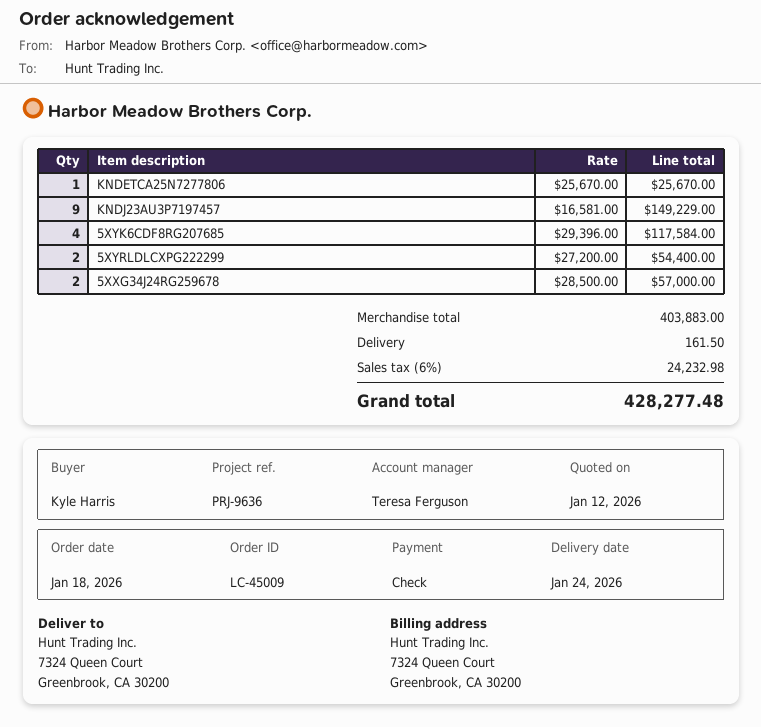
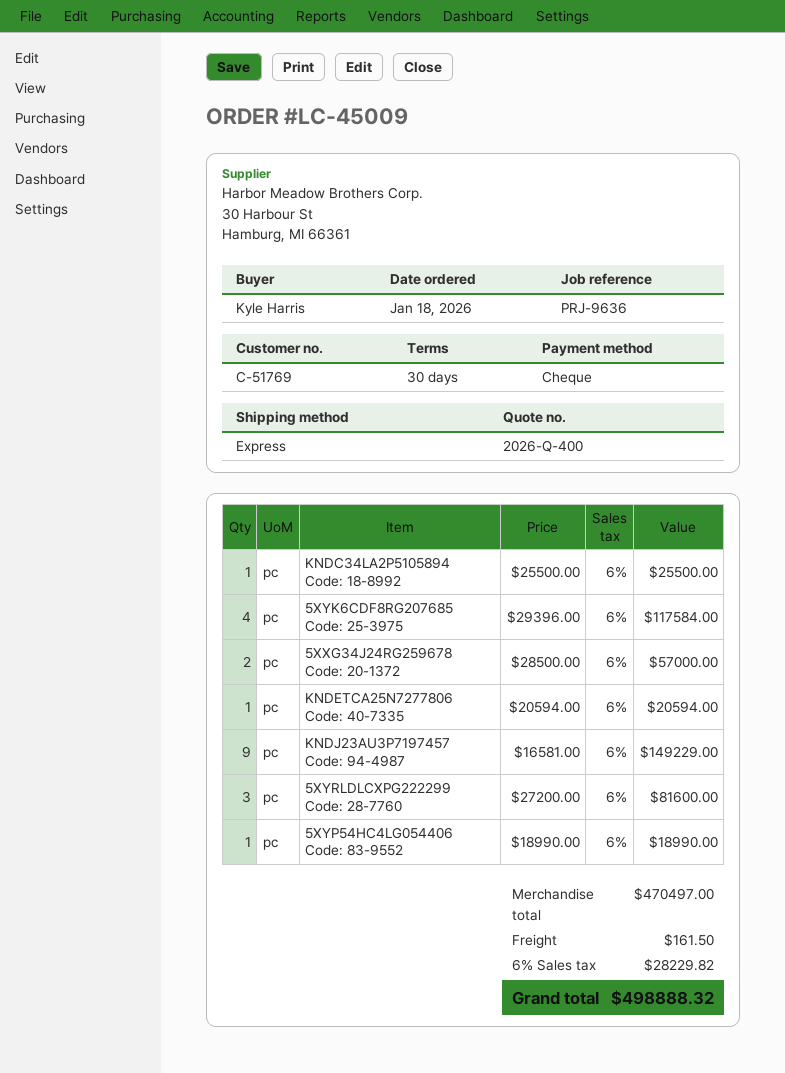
KNDETCA25N7277806: 1 x 25670.00 = 25670.00 -> 1 x 20594.00 = 20594.00
5XYRLDLCXPG222299: 2 x 27200.00 = 54400.00 -> 3 x 27200.00 = 81600.00
KNDC34LA2P5105894: none -> 1 x 25500.00 = 25500.00
5XYP54HC4LG054406: none -> 1 x 18990.00 = 18990.00
subtotal: 403883.00 -> 470497.00
tax: 6% = 24232.98 -> 6% = 28229.82
total: 428277.48 -> 498888.32

